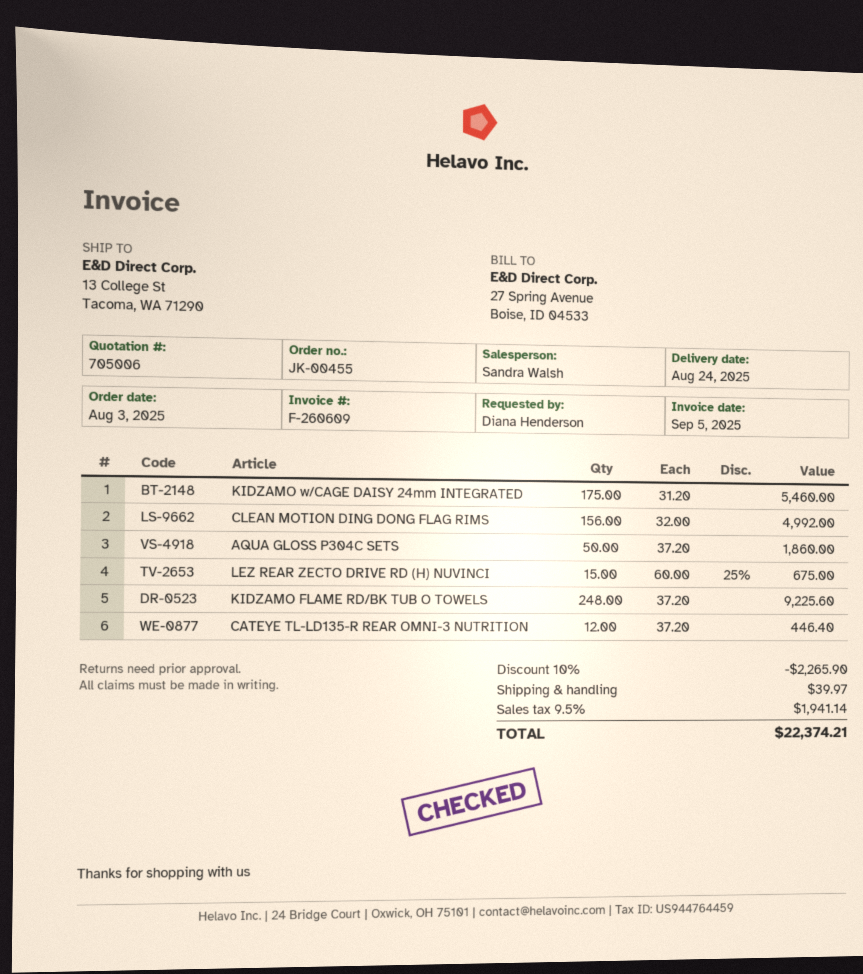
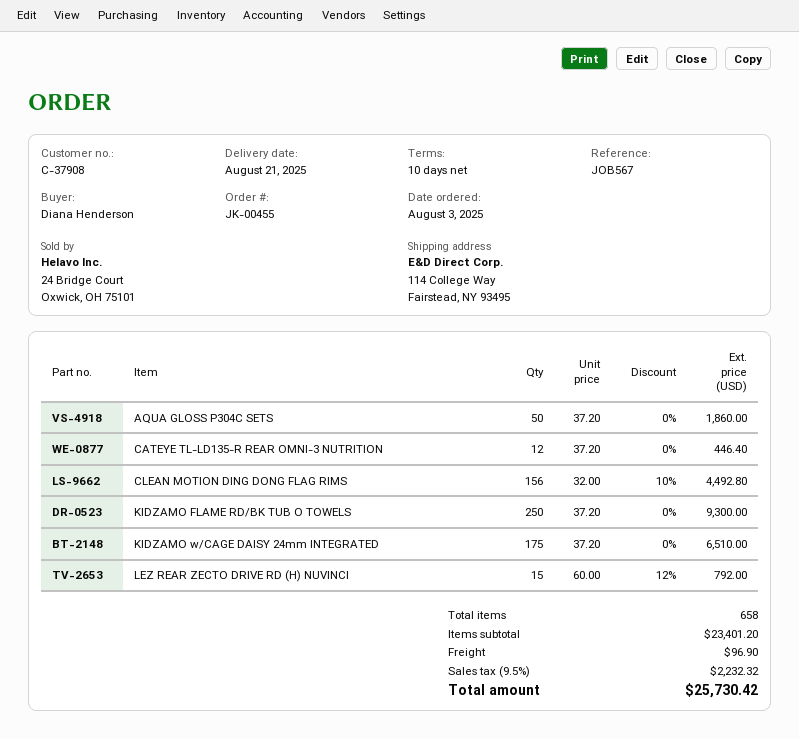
delivery date: 2025-08-24 -> 2025-08-21
ship to: 13 College St, Tacoma, WA 71290 -> 114 College Way, Fairstead, NY 93495
KIDZAMO w/CAGE DAISY 24mm INTEGRATED: 175 x 31.20 = 5460.00 -> 175 x 37.20 = 6510.00
CLEAN MOTION DING DONG FLAG RIMS: 156 x 32.00 = 4992.00 -> 156 x 32.00 - 10% = 4492.80
LEZ REAR ZECTO DRIVE RD (H) NUVINCI: 15 x 60.00 - 25% = 675.00 -> 15 x 60.00 - 12% = 792.00
KIDZAMO FLAME RD/BK TUB O TOWELS: 248 x 37.20 = 9225.60 -> 250 x 37.20 = 9300.00
discount: 10% = 2265.90 -> none
shipping: 39.97 -> 96.90
tax: 9.5% = 1941.14 -> 9.5% = 2232.32
total: 22374.21 -> 25730.42

